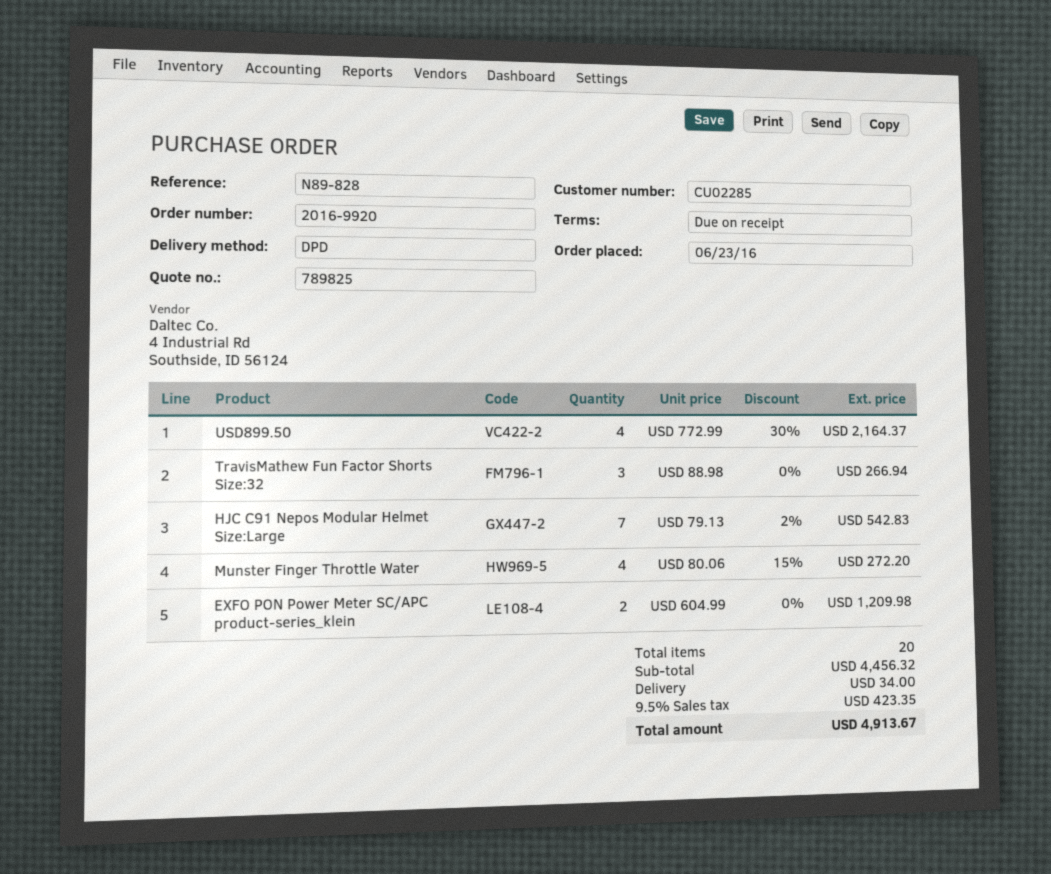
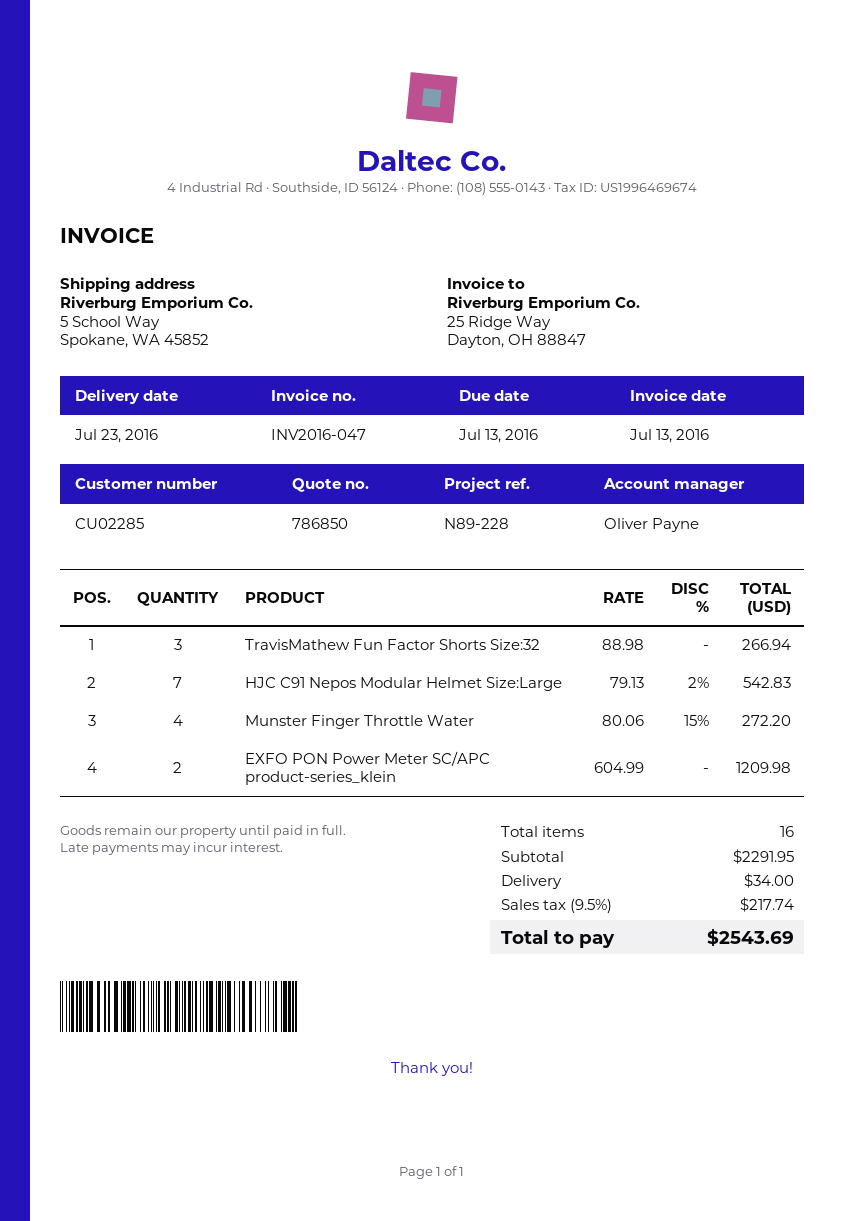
quote number: 789825 -> 786850
reference: N89-828 -> N89-228
USD899.50: 4 x 772.99 - 30% = 2164.37 -> none
total quantity: 20 -> 16
subtotal: 4456.32 -> 2291.95
tax: 9.5% = 423.35 -> 9.5% = 217.74
total: 4913.67 -> 2543.69

